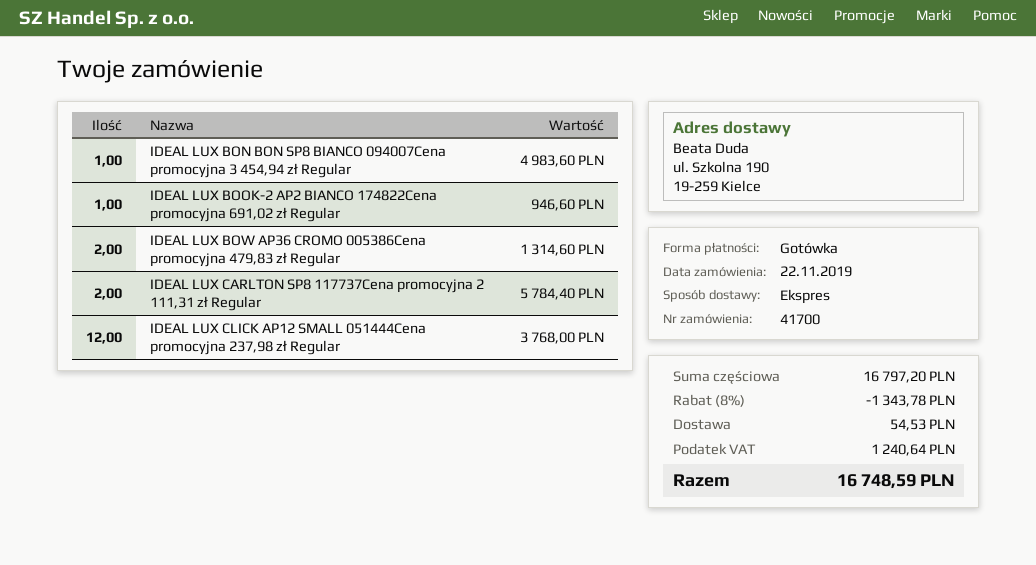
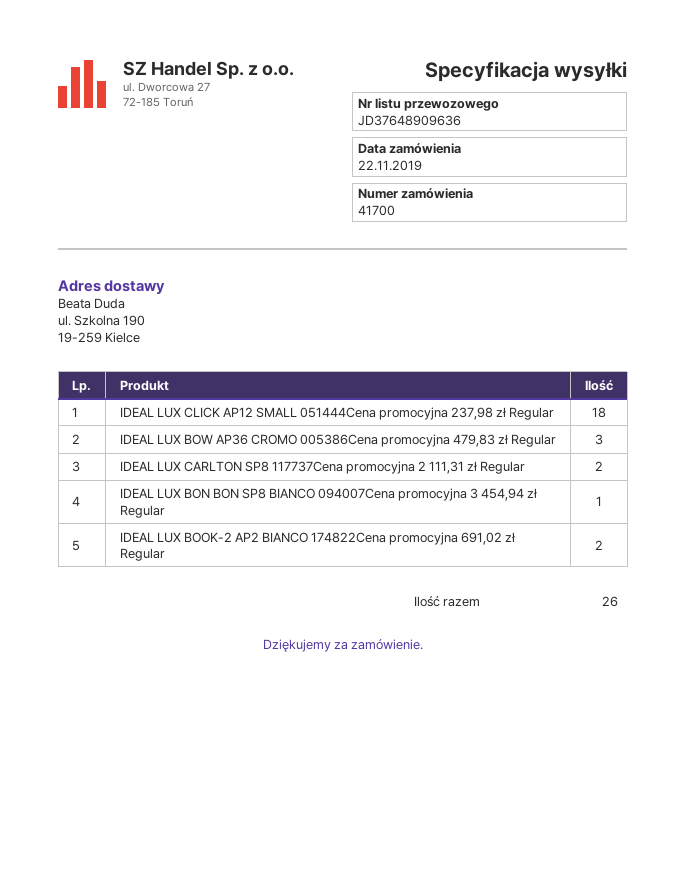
IDEAL LUX BOOK-2 AP2 BIANCO 174822Cena promocyjna 691,02 zł Regular: 1 -> 2
IDEAL LUX BOW AP36 CROMO 005386Cena promocyjna 479,83 zł Regular: 2 -> 3
IDEAL LUX CLICK AP12 SMALL 051444Cena promocyjna 237,98 zł Regular: 12 -> 18

